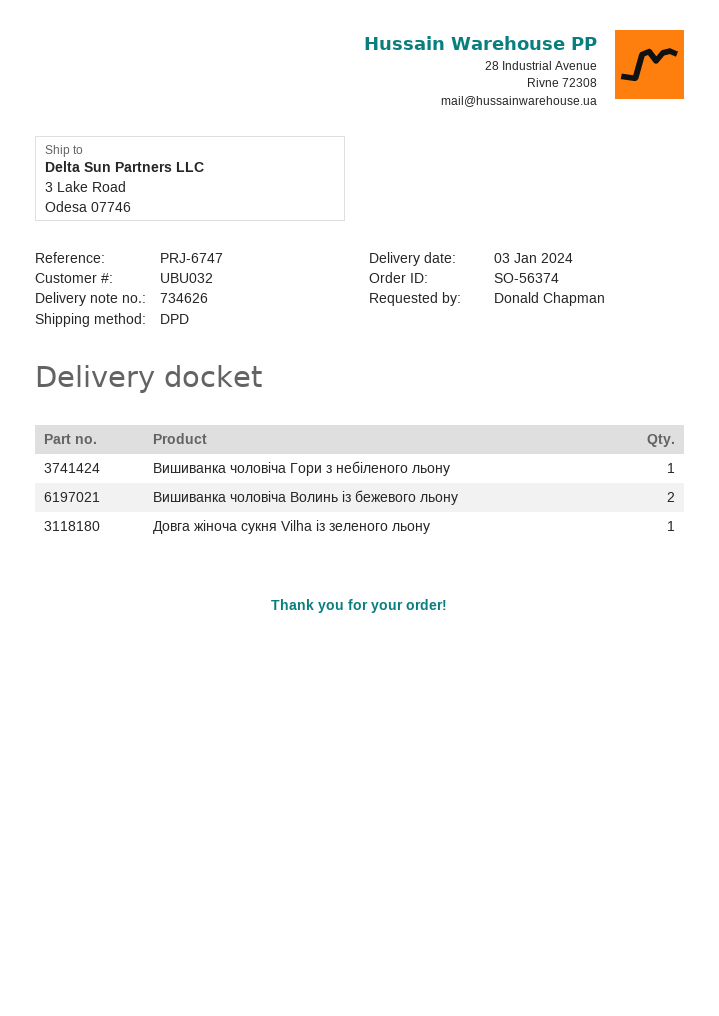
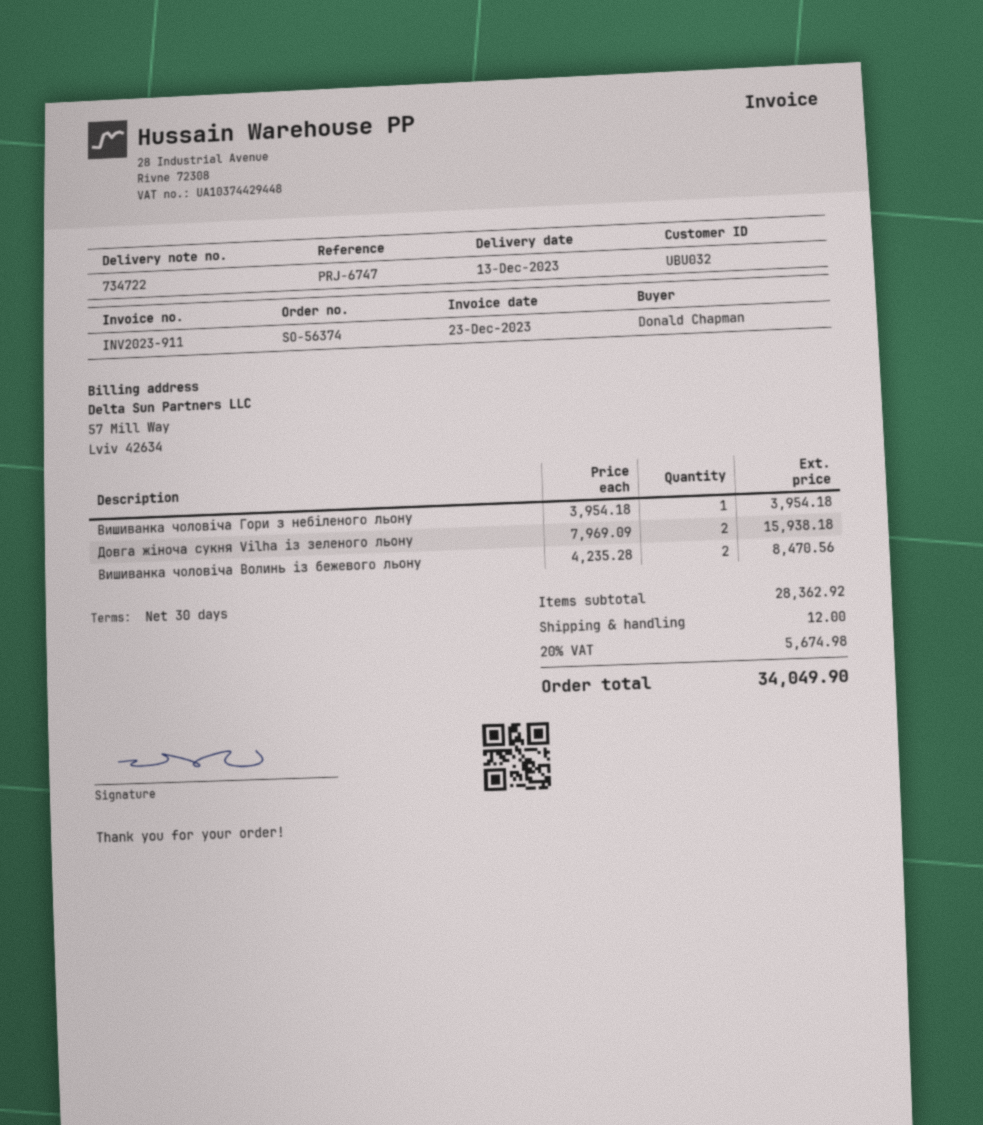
delivery note number: 734626 -> 734722
delivery date: 2024-01-03 -> 2023-12-13
Довга жіноча сукня Vilha із зеленого льону: 1 -> 2

